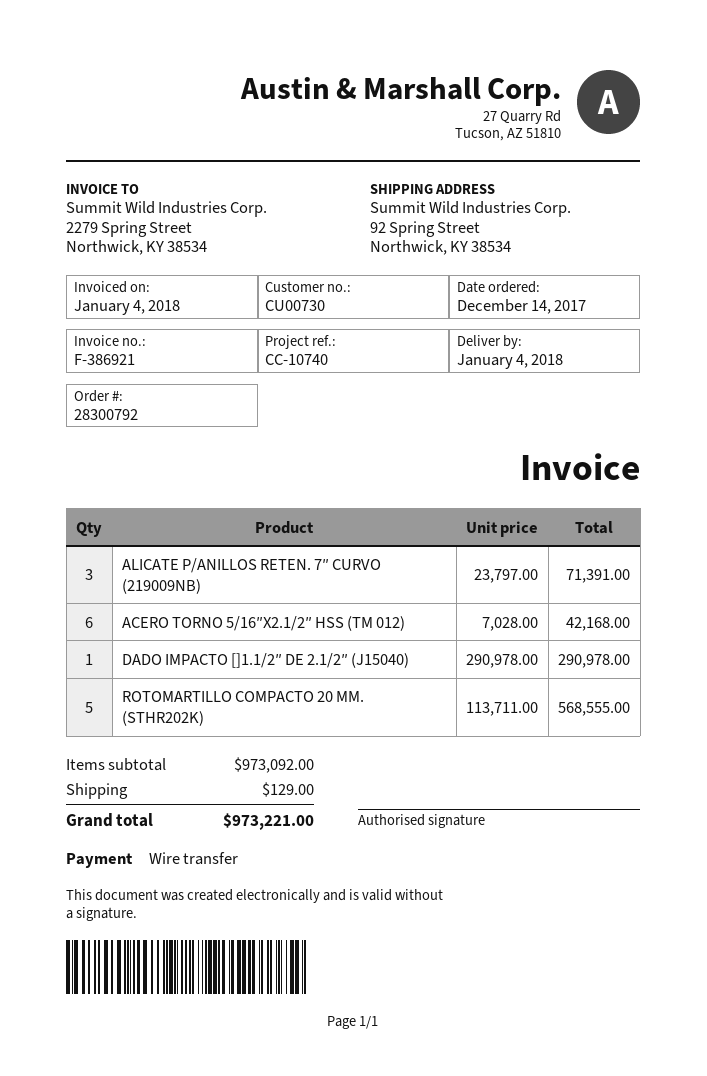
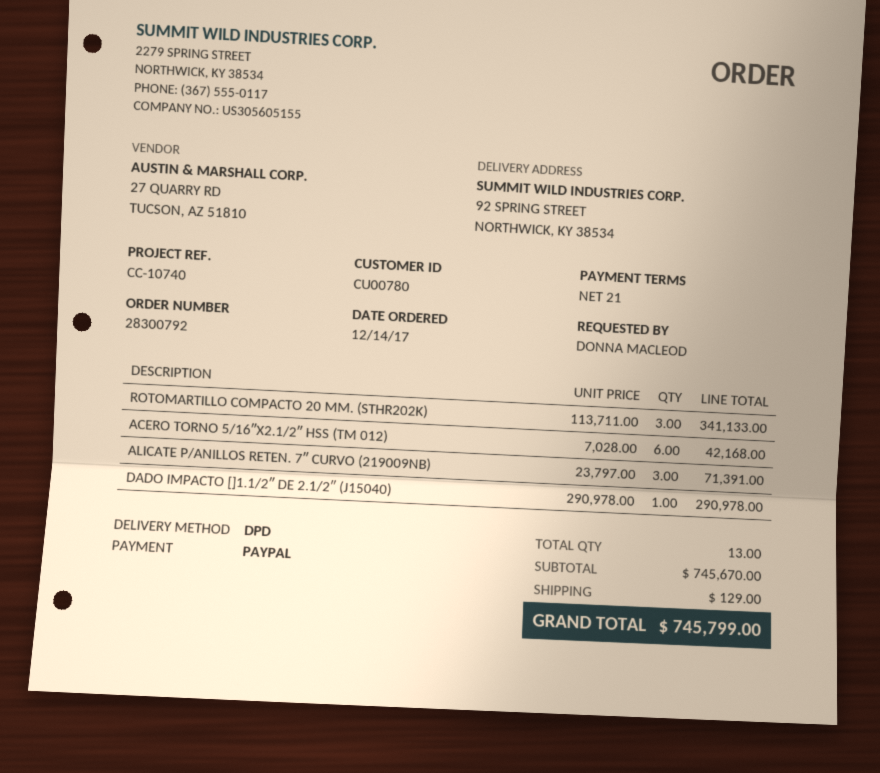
customer number: CU00730 -> CU00780
payment method: bank transfer -> PayPal
ROTOMARTILLO COMPACTO 20 MM. (STHR202K): 5 x 113711.00 = 568555.00 -> 3 x 113711.00 = 341133.00
subtotal: 973092.00 -> 745670.00
total: 973221.00 -> 745799.00

